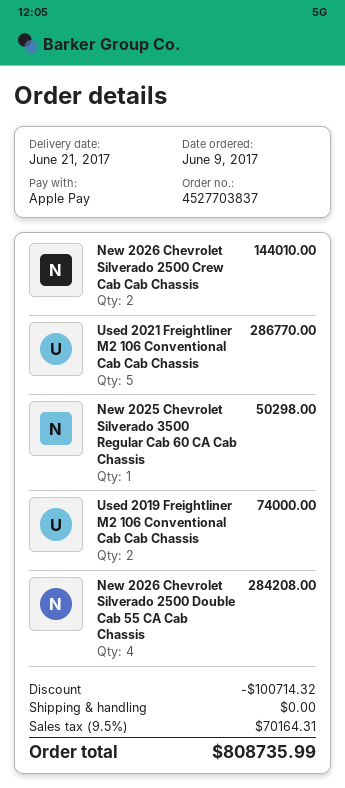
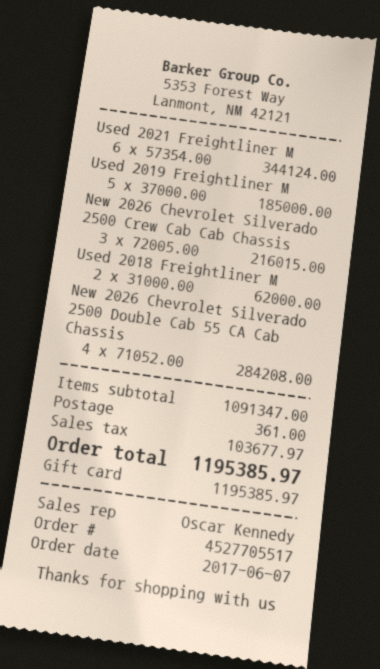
order number: 4527703837 -> 4527705517
order date: 2017-06-09 -> 2017-06-07
payment method: Apple Pay -> gift card
New 2026 Chevrolet Silverado 2500 Crew Cab Cab Chassis: 2 for 144010.00 -> 3 for 216015.00
Used 2021 Freightliner M2 106 Conventional Cab Cab Chassis: 5 for 286770.00 -> 6 for 344124.00
New 2025 Chevrolet Silverado 3500 Regular Cab 60 CA Cab Chassis: 1 for 50298.00 -> none
Used 2019 Freightliner M2 106 Conventional Cab Cab Chassis: 2 for 74000.00 -> 5 for 185000.00
Used 2018 Freightliner M: none -> 2 for 62000.00
discount: 100714.32 -> none
shipping: 0.00 -> 361.00
tax: 70164.31 -> 103677.97
total: 808735.99 -> 1195385.97

